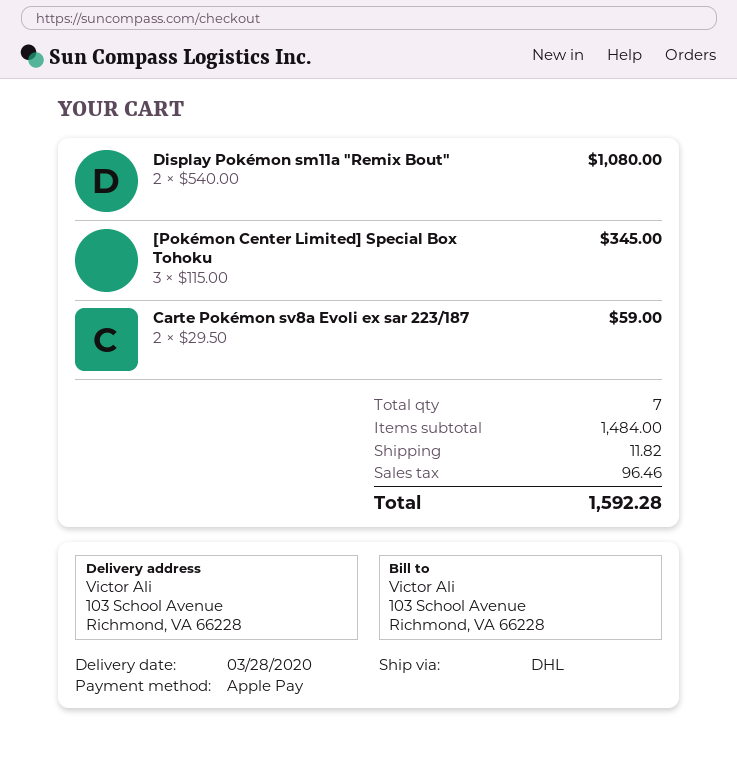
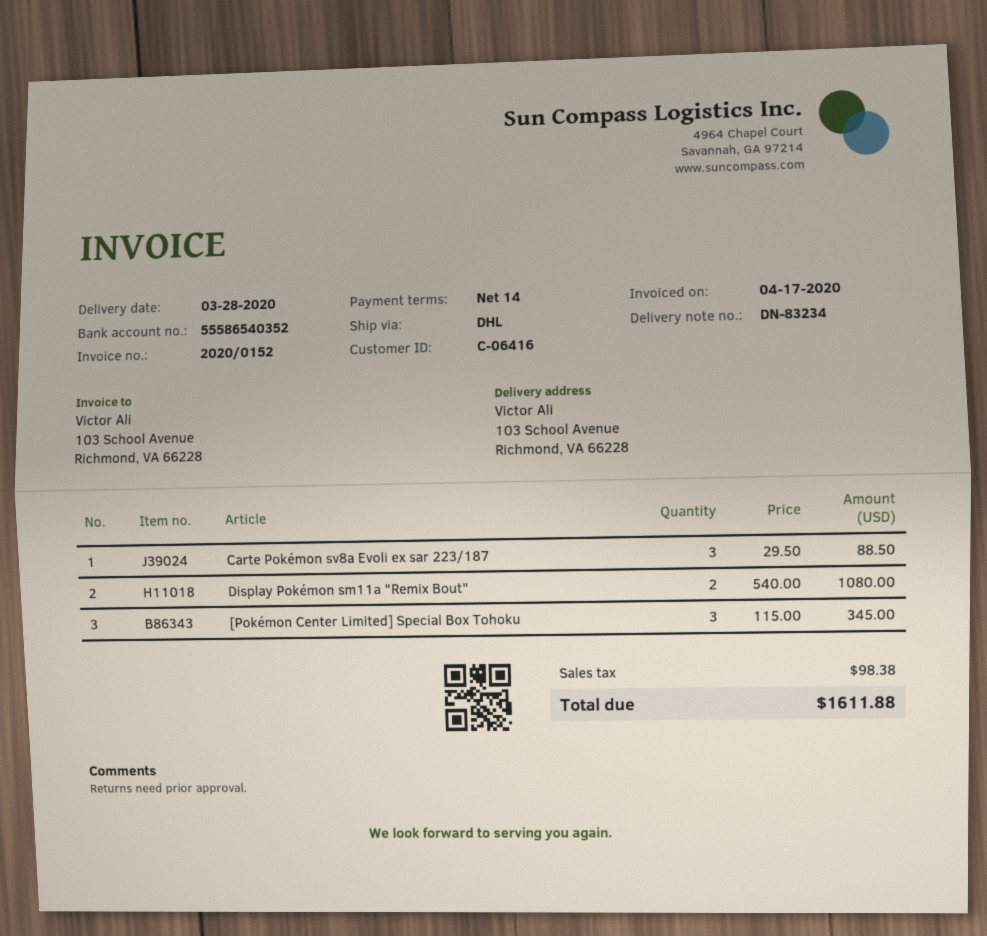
Carte Pokémon sv8a Evoli ex sar 223/187: 2 x 29.50 = 59.00 -> 3 x 29.50 = 88.50
shipping: 11.82 -> none
tax: 96.46 -> 98.38
total: 1592.28 -> 1611.88

